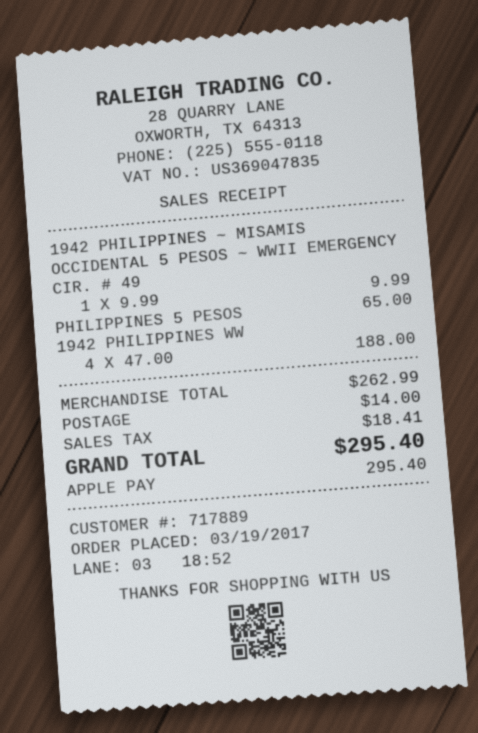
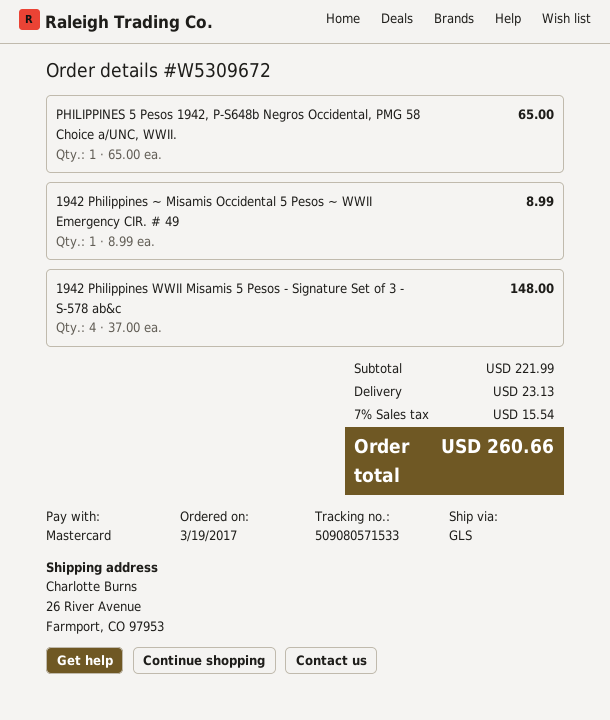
payment method: Apple Pay -> Mastercard
1942 PHILIPPINES ~ MISAMIS OCCIDENTAL 5 PESOS ~ WWII EMERGENCY CIR. # 49: 1 x 9.99 = 9.99 -> 1 x 8.99 = 8.99
1942 PHILIPPINES WW: 4 x 47.00 = 188.00 -> 4 x 37.00 = 148.00
subtotal: 262.99 -> 221.99
shipping: 14.00 -> 23.13
tax: 18.41 -> 15.54
total: 295.40 -> 260.66

